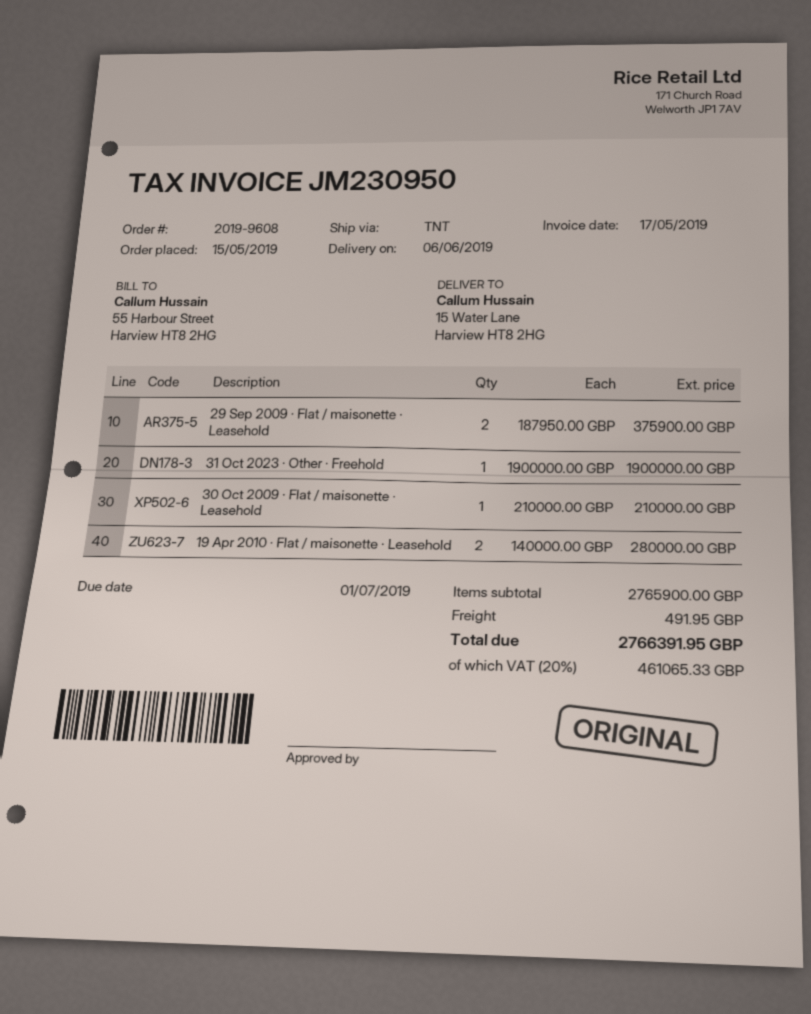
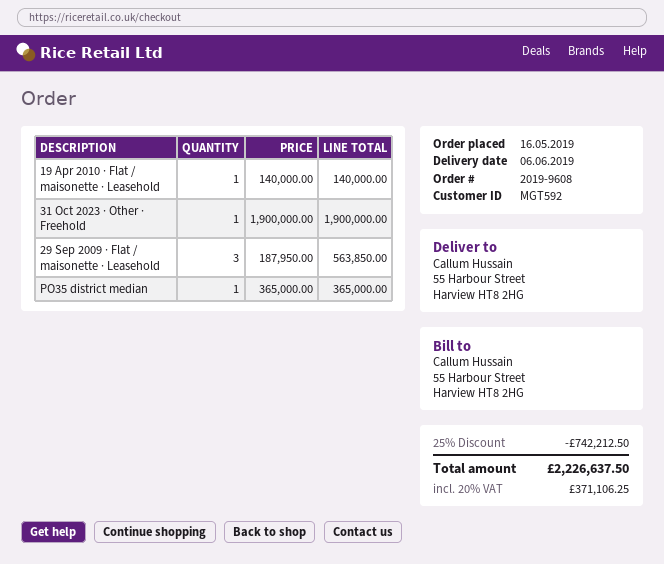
order date: 2019-05-15 -> 2019-05-16
ship to: 15 Water Lane, Harview HT8 2HG -> 55 Harbour Street, Harview HT8 2HG
29 Sep 2009 · Flat / maisonette · Leasehold: 2 x 187950.00 = 375900.00 -> 3 x 187950.00 = 563850.00
30 Oct 2009 · Flat / maisonette · Leasehold: 1 x 210000.00 = 210000.00 -> none
19 Apr 2010 · Flat / maisonette · Leasehold: 2 x 140000.00 = 280000.00 -> 1 x 140000.00 = 140000.00
PO35 district median: none -> 1 x 365000.00 = 365000.00
discount: none -> 25% = 742212.50
shipping: 491.95 -> none
tax: 20% = 461065.33 -> 20% = 371106.25
total: 2766391.95 -> 2226637.50

